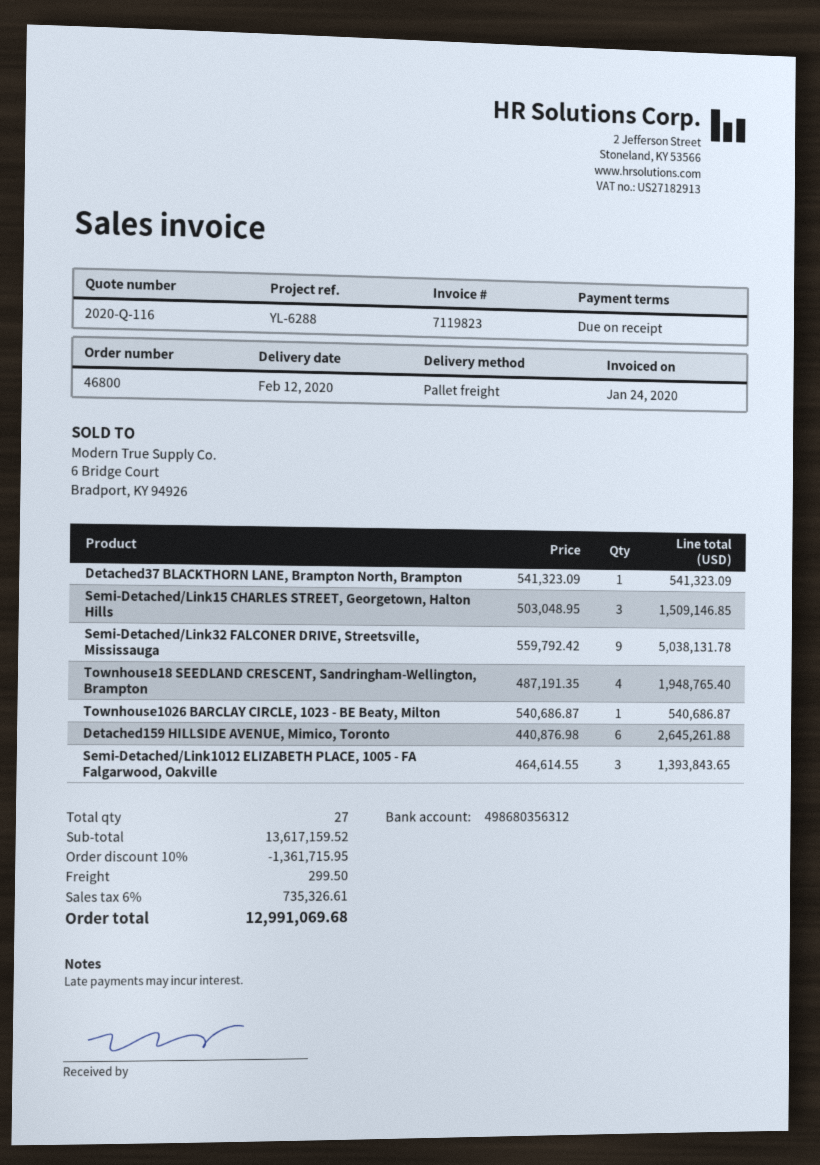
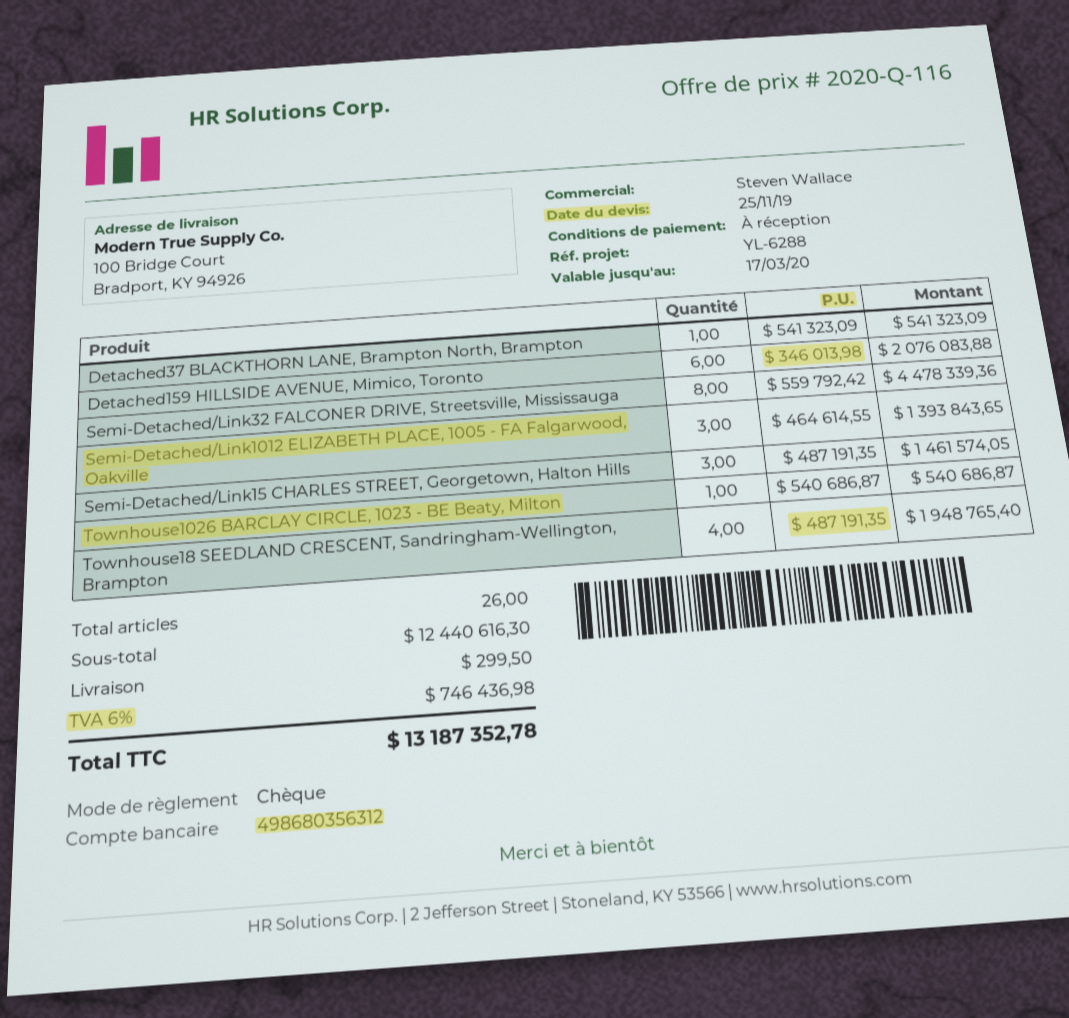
Semi-Detached/Link15 CHARLES STREET, Georgetown, Halton Hills: 3 x 503048.95 = 1509146.85 -> 3 x 487191.35 = 1461574.05
Semi-Detached/Link32 FALCONER DRIVE, Streetsville, Mississauga: 9 x 559792.42 = 5038131.78 -> 8 x 559792.42 = 4478339.36
Detached159 HILLSIDE AVENUE, Mimico, Toronto: 6 x 440876.98 = 2645261.88 -> 6 x 346013.98 = 2076083.88
total quantity: 27 -> 26
subtotal: 13617159.52 -> 12440616.30
discount: 10% = 1361715.95 -> none
tax: 6% = 735326.61 -> 6% = 746436.98
total: 12991069.68 -> 13187352.78

